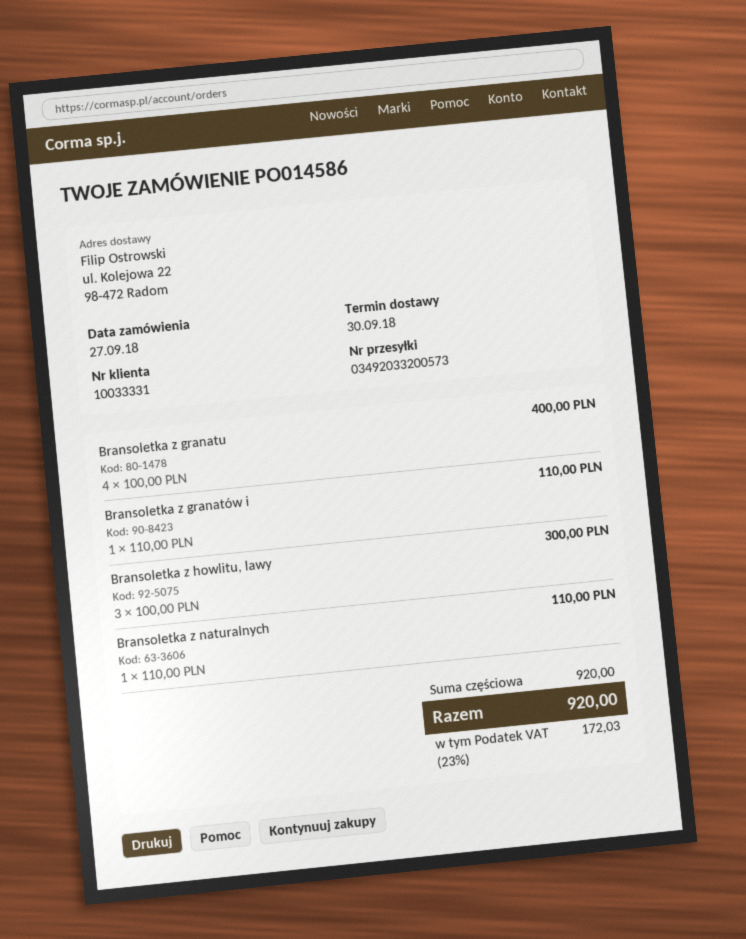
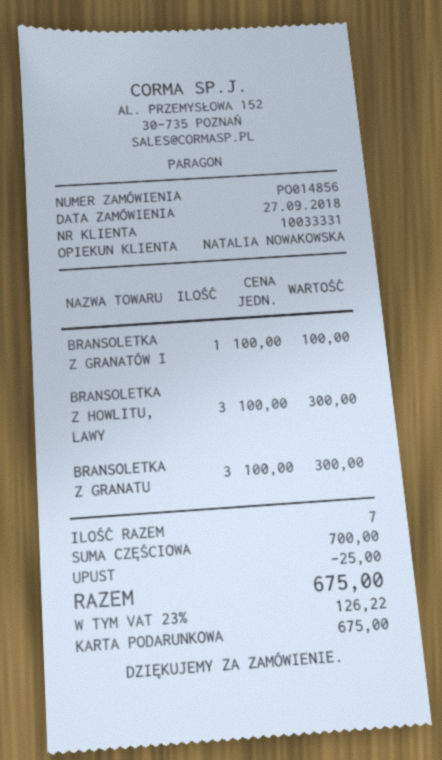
order number: PO014586 -> PO014856
Bransoletka z granatu: 4 x 100.00 = 400.00 -> 3 x 100.00 = 300.00
Bransoletka z granatów i: 1 x 110.00 = 110.00 -> 1 x 100.00 = 100.00
Bransoletka z naturalnych: 1 x 110.00 = 110.00 -> none
subtotal: 920.00 -> 700.00
discount: none -> 25.00
tax: 23% = 172.03 -> 23% = 126.22
total: 920.00 -> 675.00

